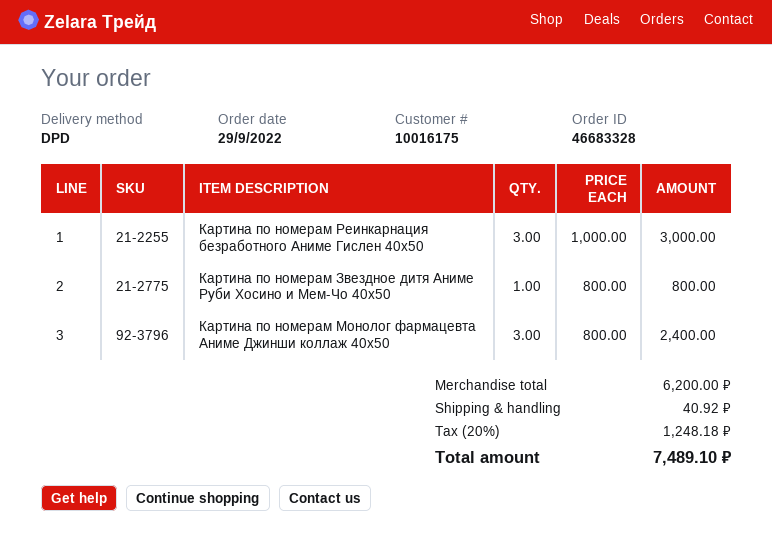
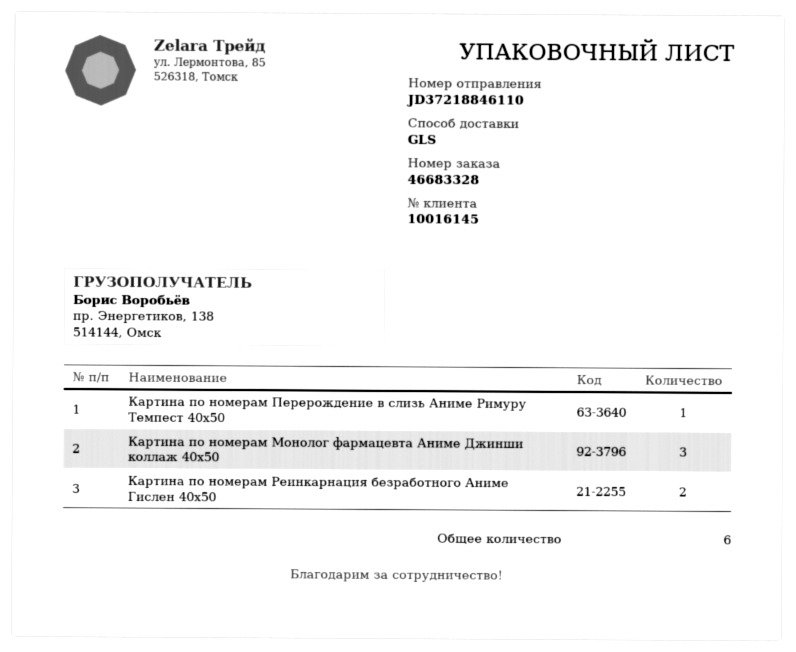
customer number: 10016175 -> 10016145
shipping method: DPD -> GLS
Картина по номерам Реинкарнация безработного Аниме Гислен 40x50: 3 -> 2
Картина по номерам Звездное дитя Аниме Руби Хосино и Мем-Чо 40x50: 1 -> none
Картина по номерам Перерождение в слизь Аниме Римуру Темпест 40x50: none -> 1

